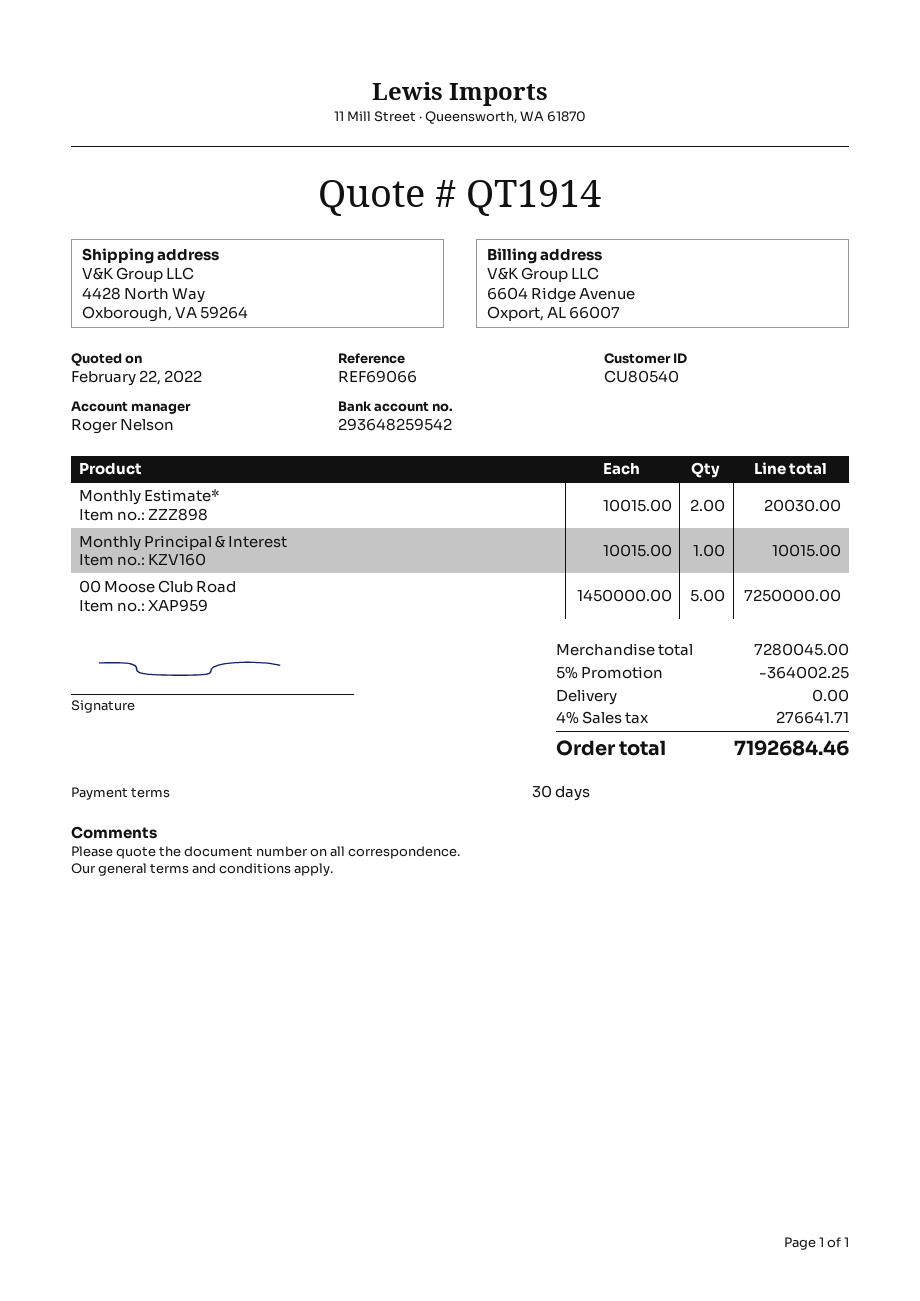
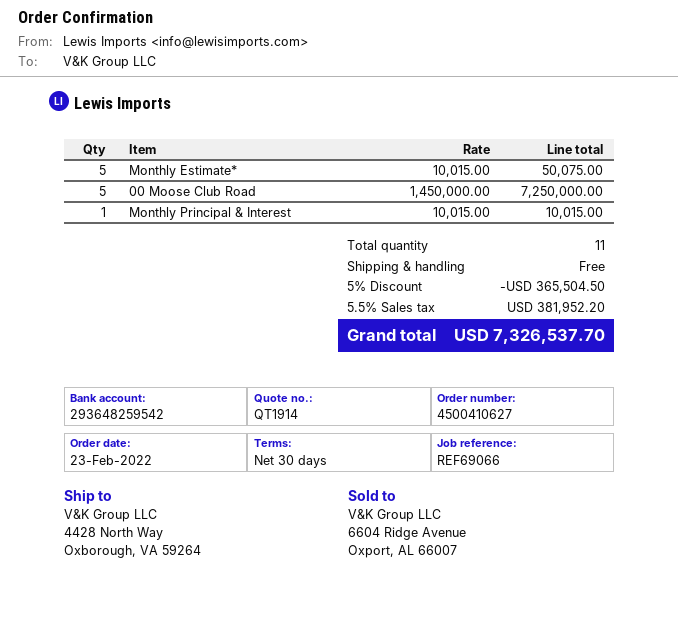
Monthly Estimate*: 2 x 10015.00 = 20030.00 -> 5 x 10015.00 = 50075.00
discount: 5% = 364002.25 -> 5% = 365504.50
tax: 4% = 276641.71 -> 5.5% = 381952.20
total: 7192684.46 -> 7326537.70

